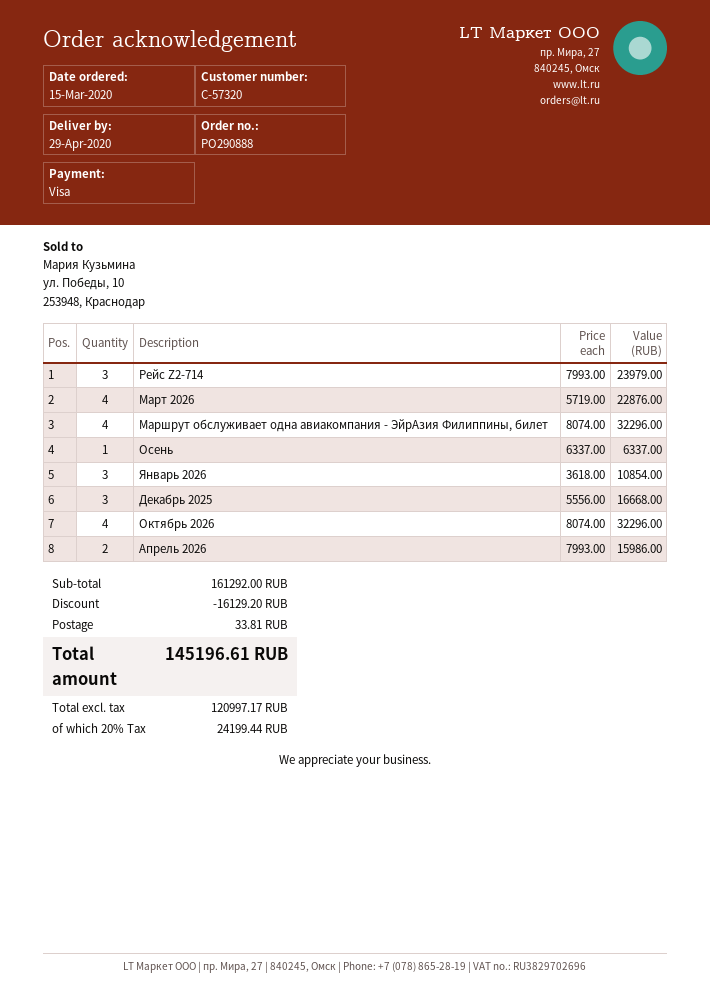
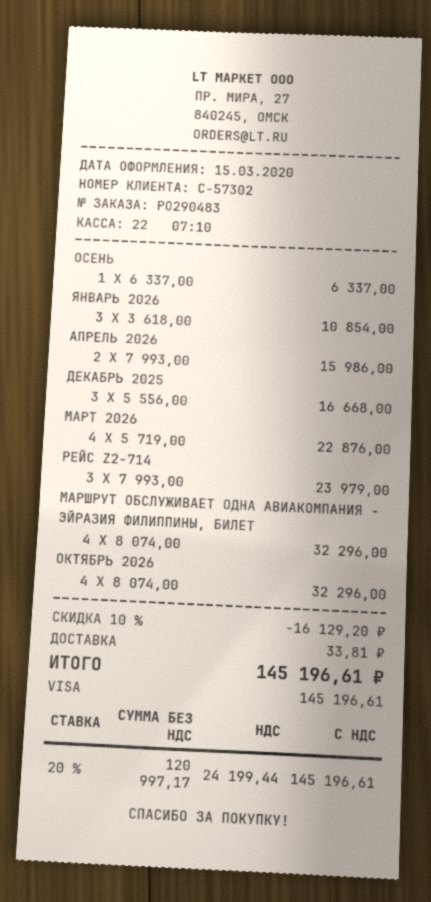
order number: PO290888 -> PO290483
customer number: C-57320 -> C-57302

